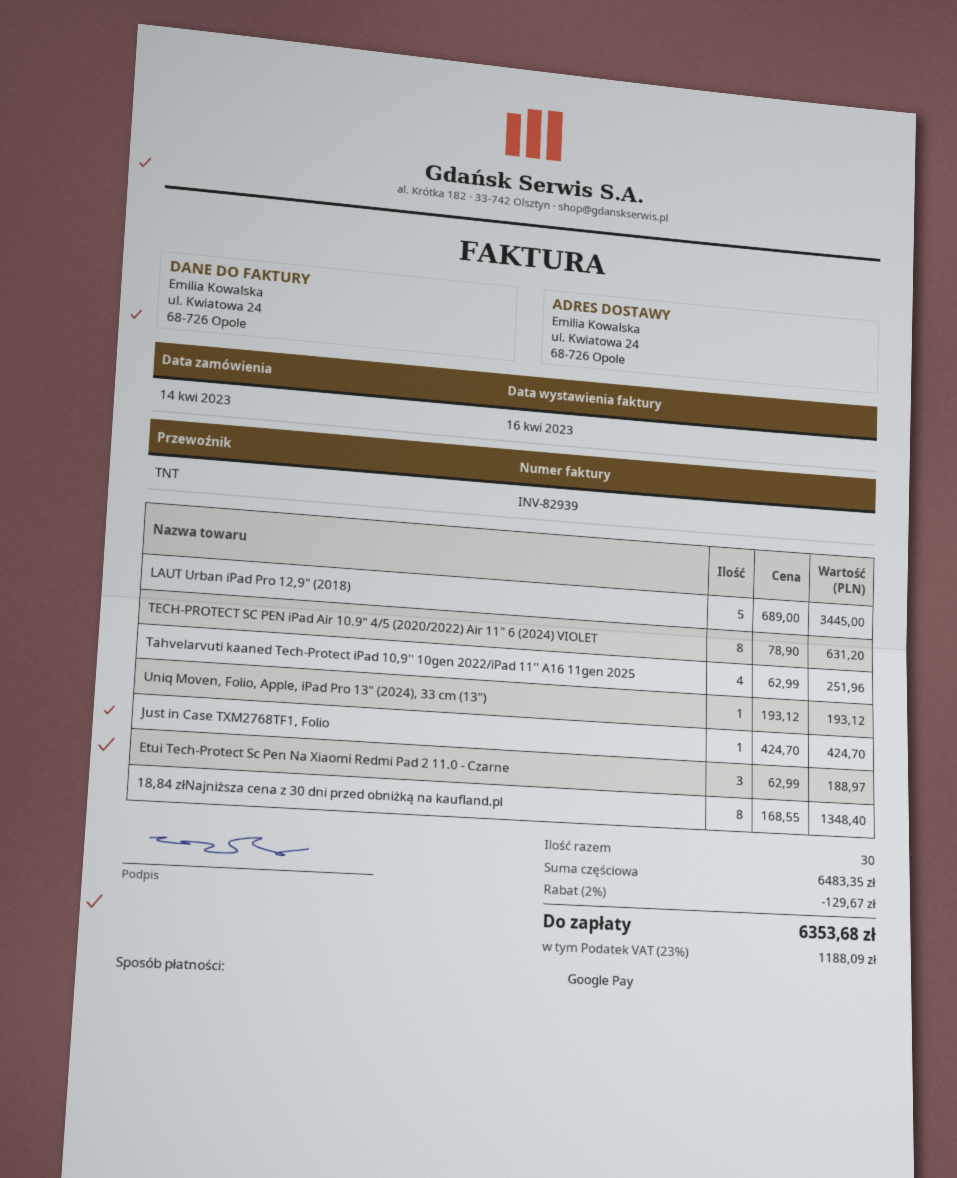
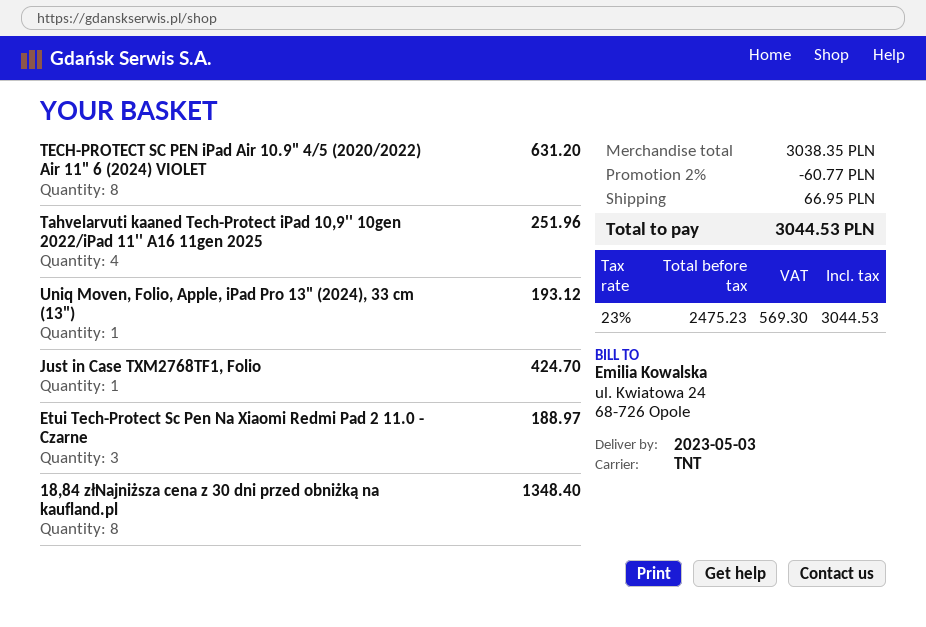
LAUT Urban iPad Pro 12,9" (2018): 5 for 3445.00 -> none
subtotal: 6483.35 -> 3038.35
discount: 2% = 129.67 -> 2% = 60.77
shipping: none -> 66.95
tax: 23% = 1188.09 -> 23% = 569.30
total: 6353.68 -> 3044.53

